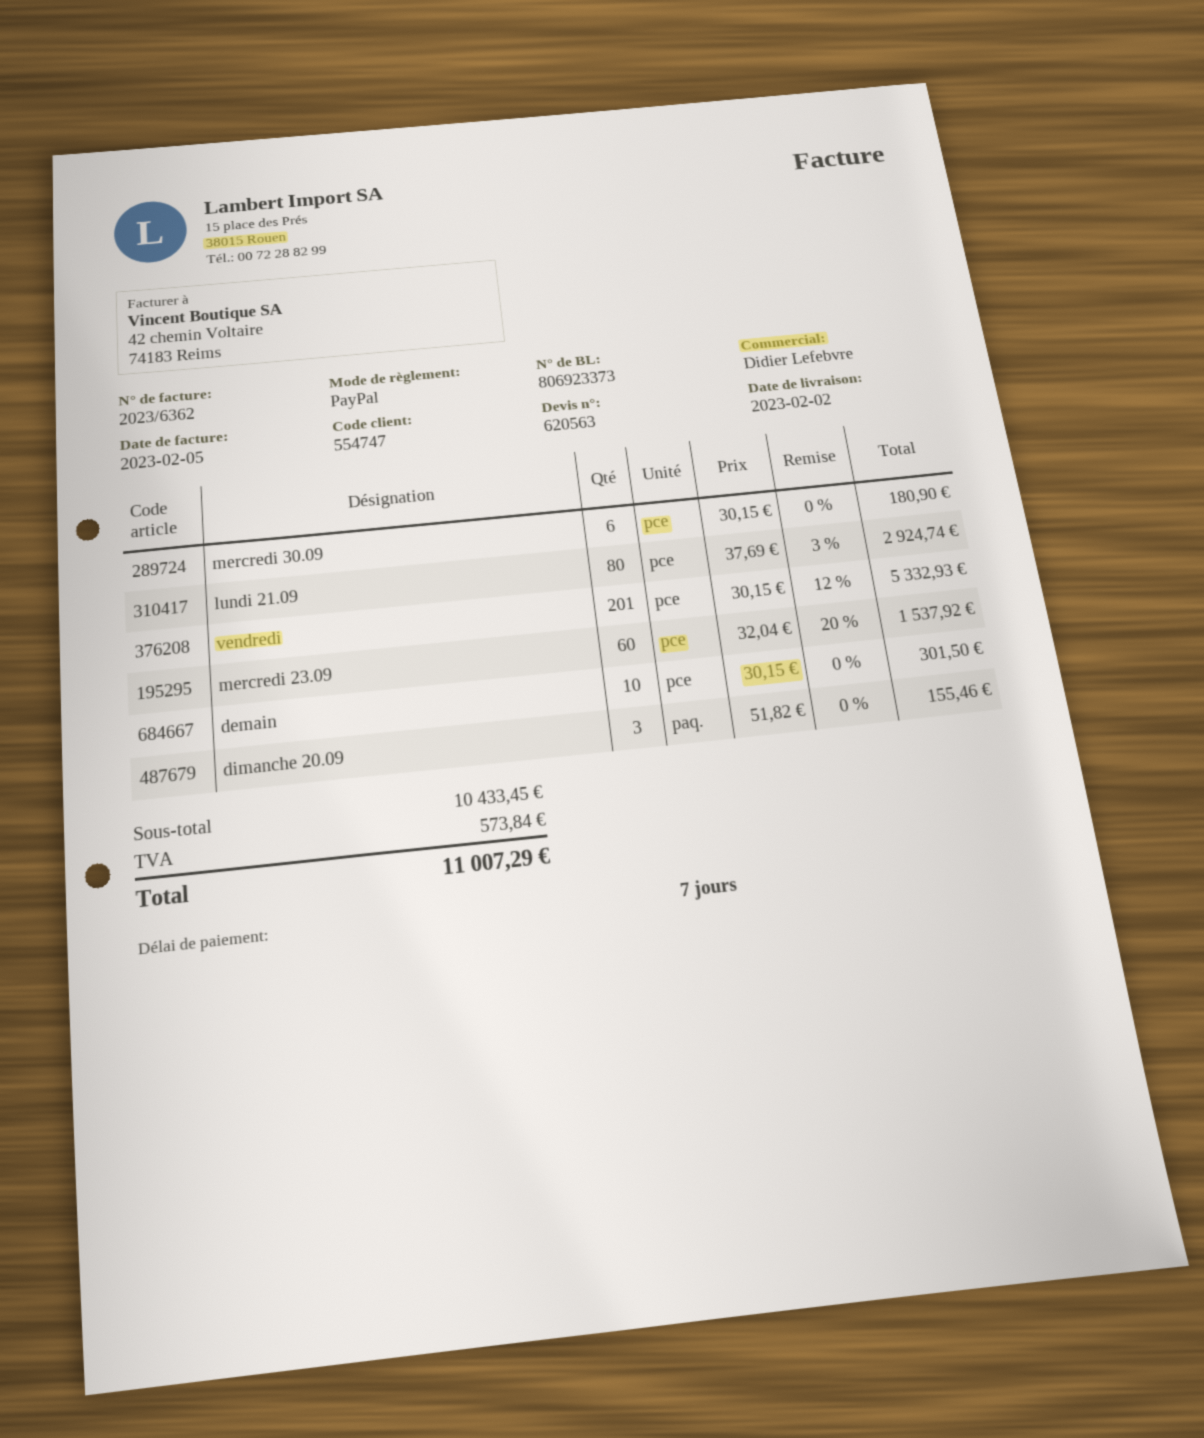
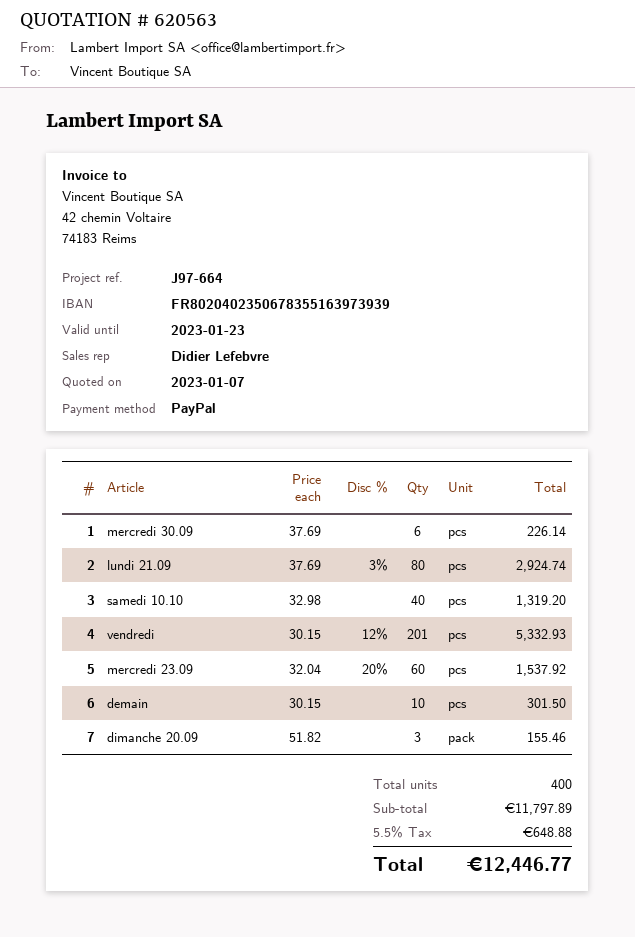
mercredi 30.09: 6 x 30.15 = 180.90 -> 6 x 37.69 = 226.14
samedi 10.10: none -> 40 x 32.98 = 1319.20
subtotal: 10433.45 -> 11797.89
tax: 573.84 -> 648.88
total: 11007.29 -> 12446.77

